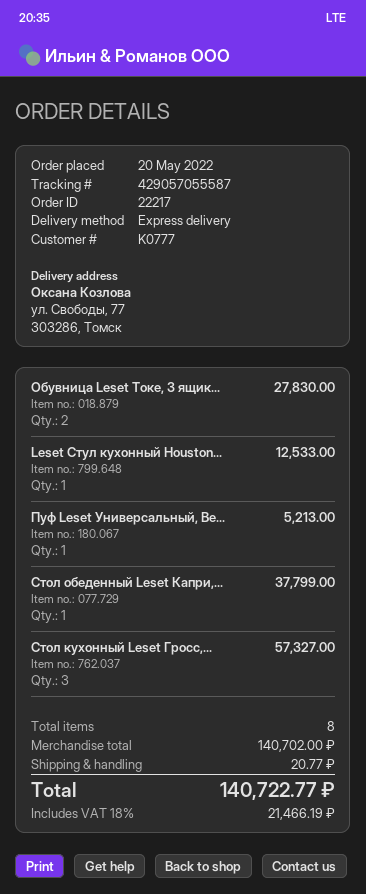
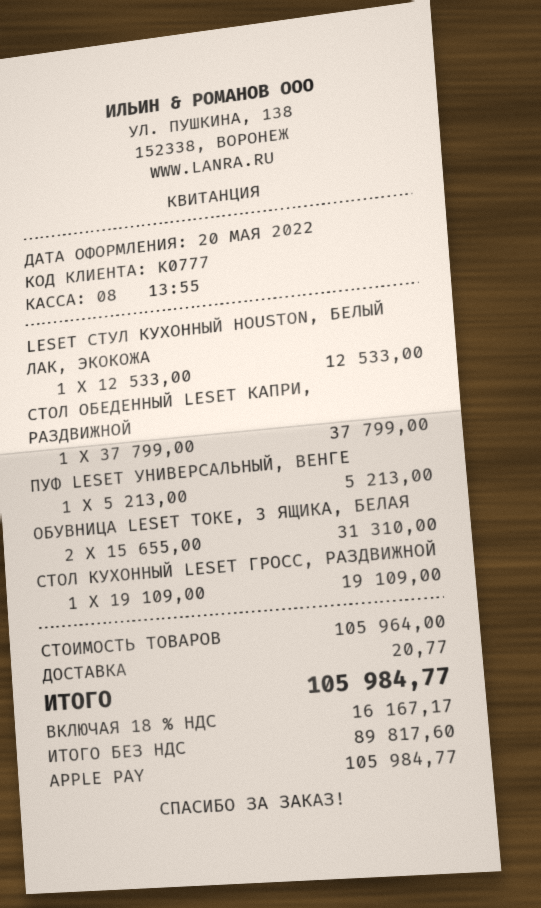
Обувница Leset Токе, 3 ящик...: 2 for 27830.00 -> 2 for 31310.00
Стол кухонный Leset Гросс,...: 3 for 57327.00 -> 1 for 19109.00
subtotal: 140702.00 -> 105964.00
tax: 18% = 21466.19 -> 18% = 16167.17
total: 140722.77 -> 105984.77

